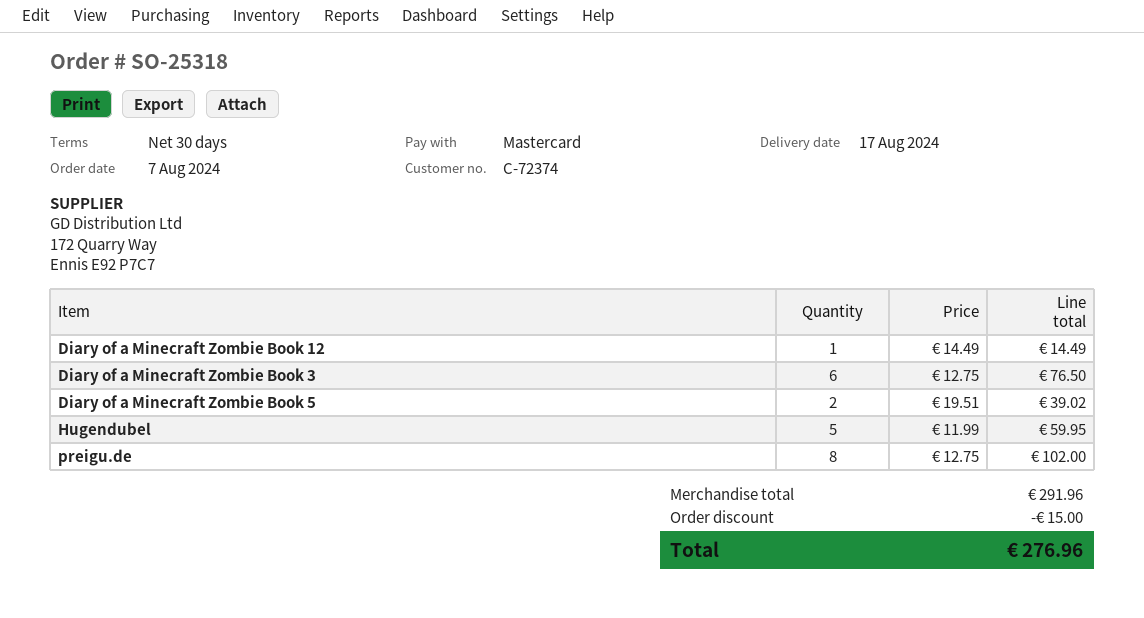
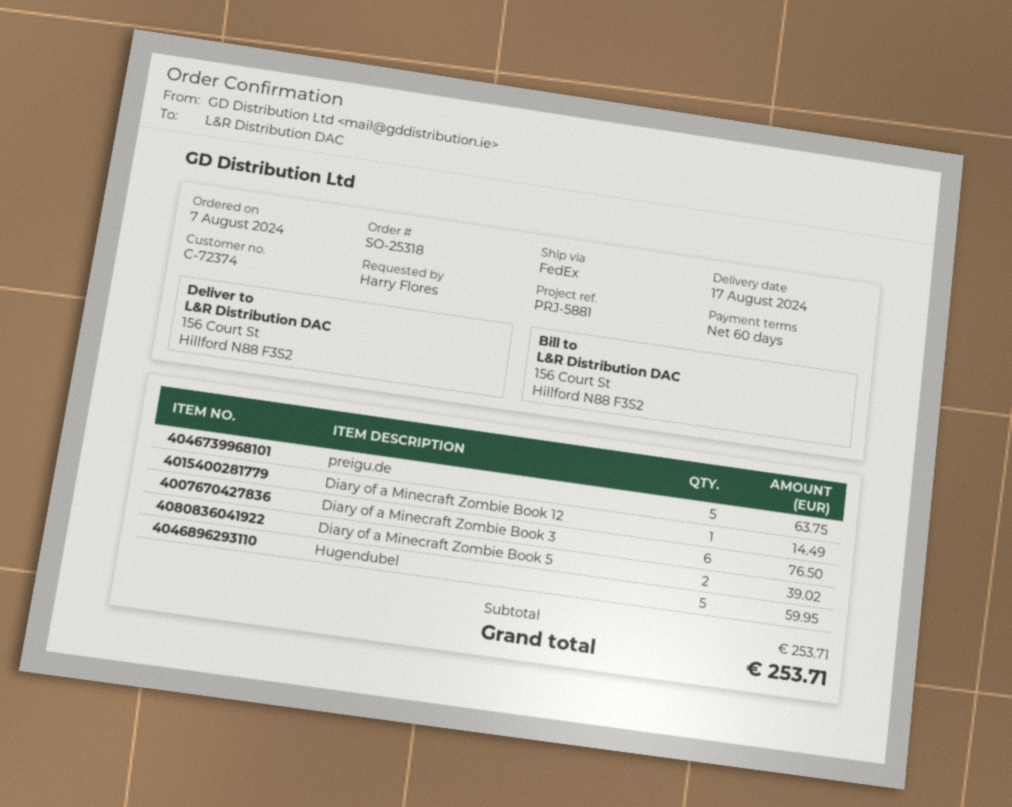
payment terms: 30 days -> 60 days
preigu.de: 8 for 102.00 -> 5 for 63.75
subtotal: 291.96 -> 253.71
discount: 15.00 -> none
total: 276.96 -> 253.71

